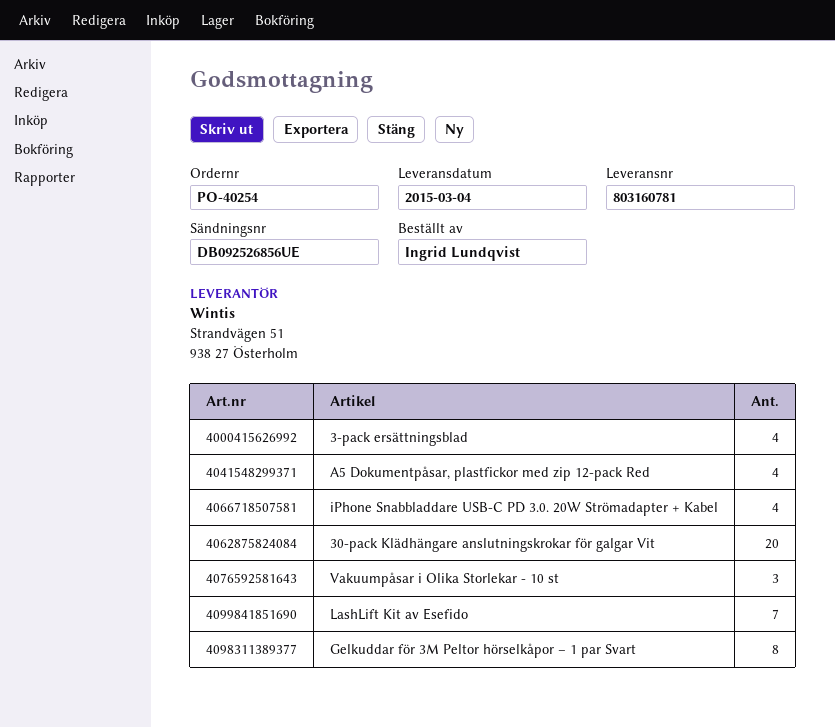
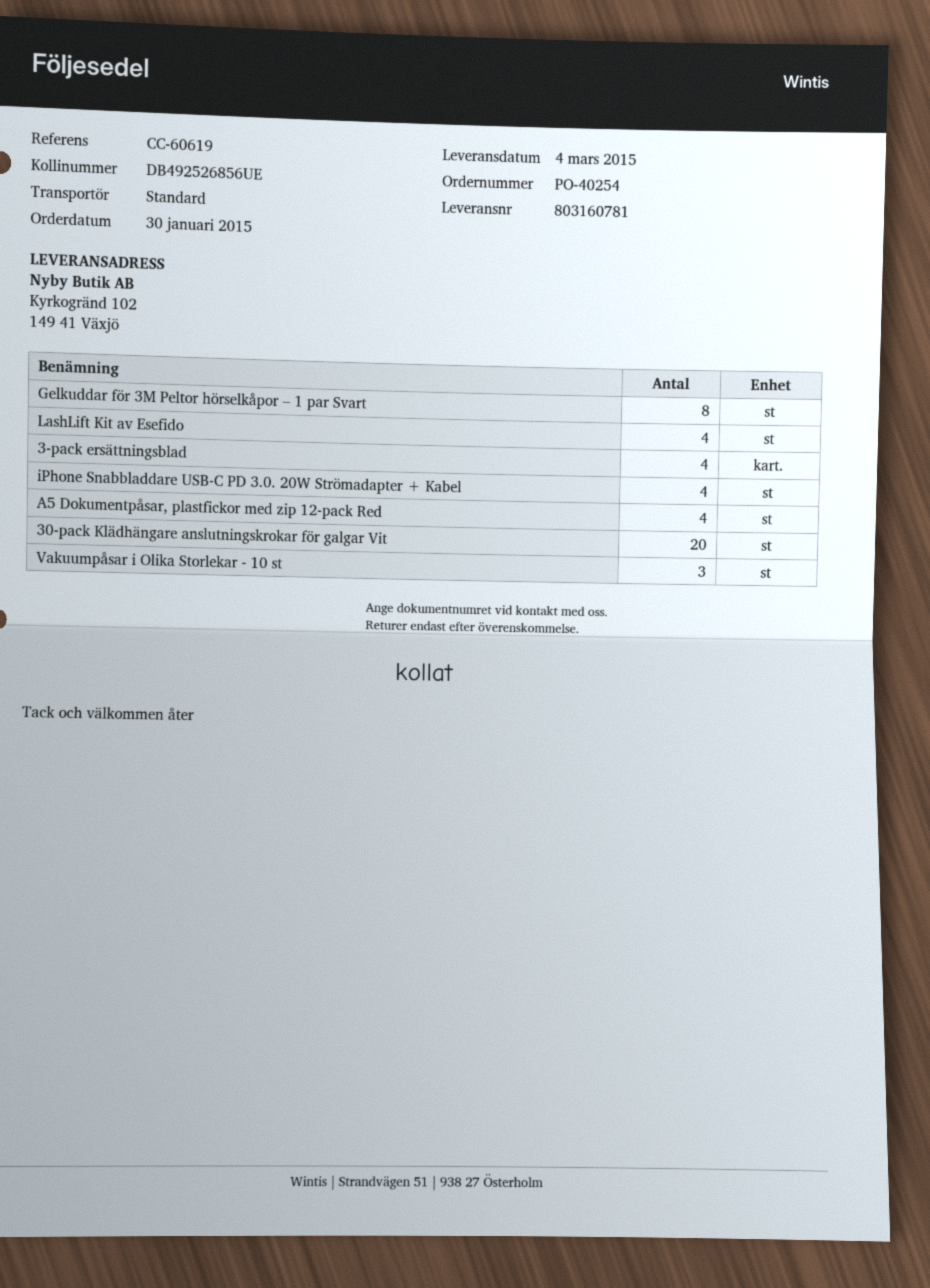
tracking number: DB092526856UE -> DB492526856UE
LashLift Kit av Esefido: 7 -> 4

